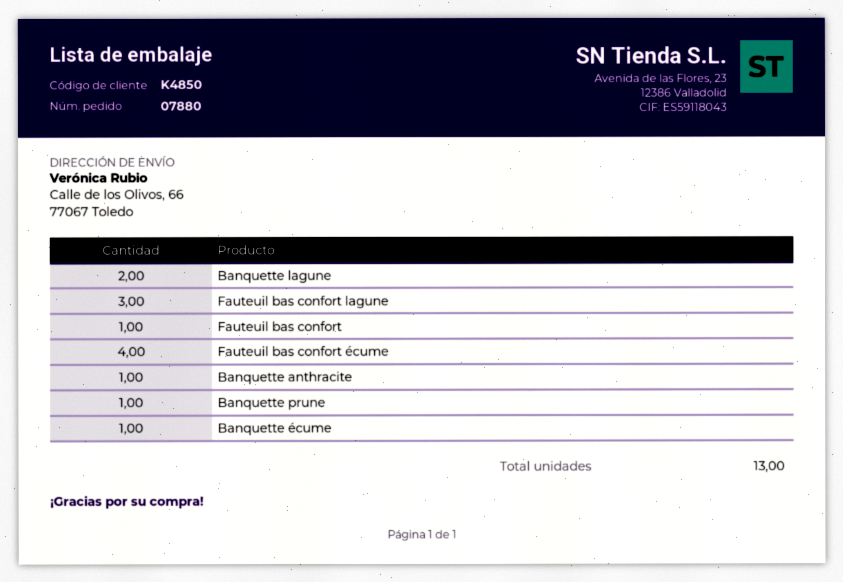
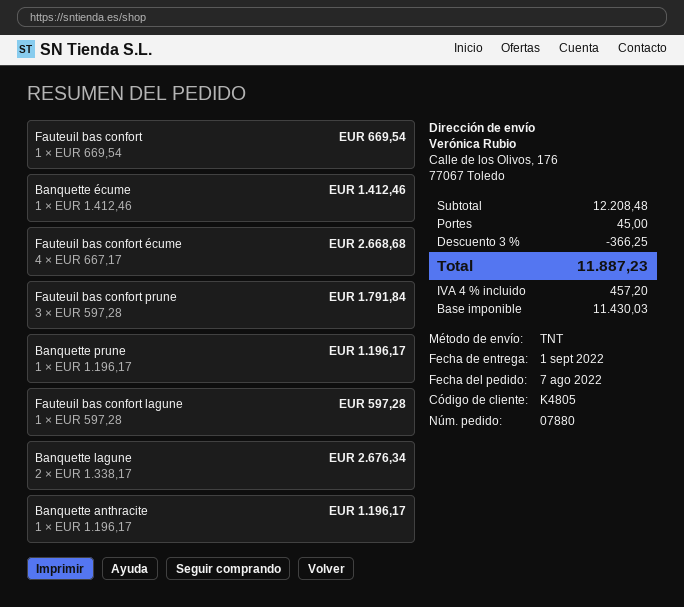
customer number: K4850 -> K4805
ship to: Calle de los Olivos, 66, 77067 Toledo -> Calle de los Olivos, 176, 77067 Toledo
Fauteuil bas confort lagune: 3 -> 1
Fauteuil bas confort prune: none -> 3

